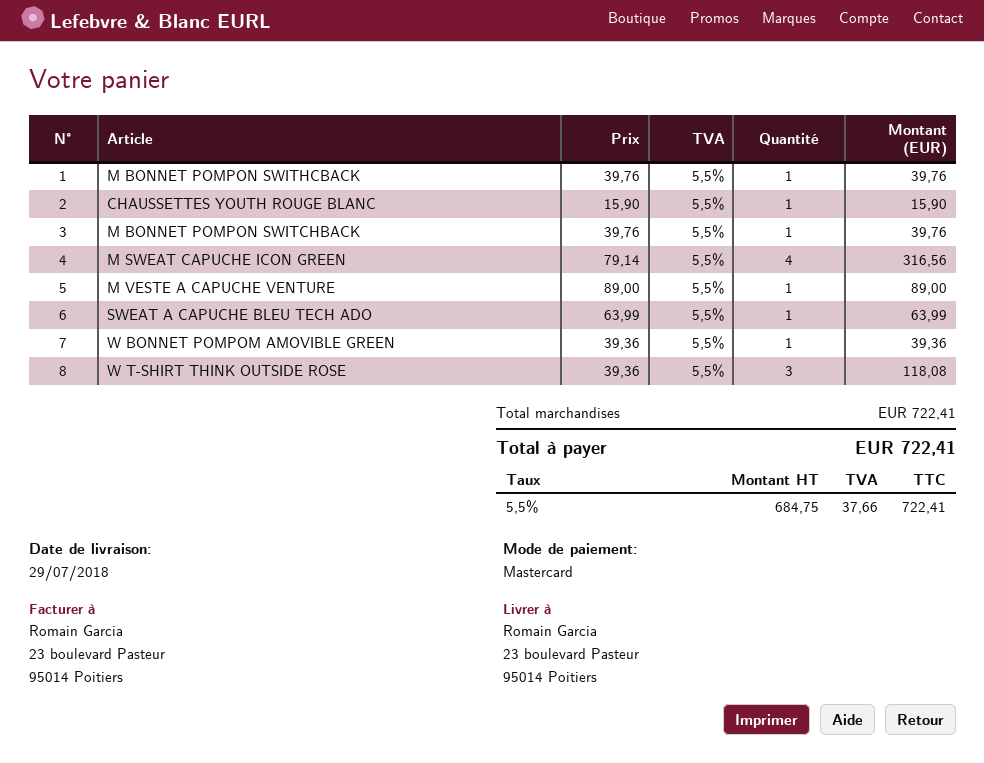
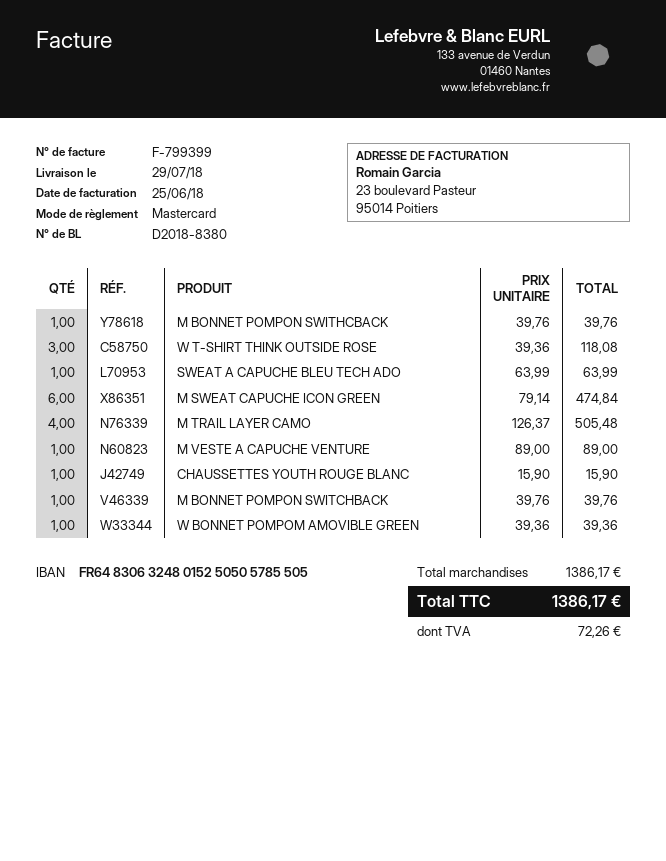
M SWEAT CAPUCHE ICON GREEN: 4 x 79.14 = 316.56 -> 6 x 79.14 = 474.84
M TRAIL LAYER CAMO: none -> 4 x 126.37 = 505.48
subtotal: 722.41 -> 1386.17
tax: 37.66 -> 72.26
total: 722.41 -> 1386.17

